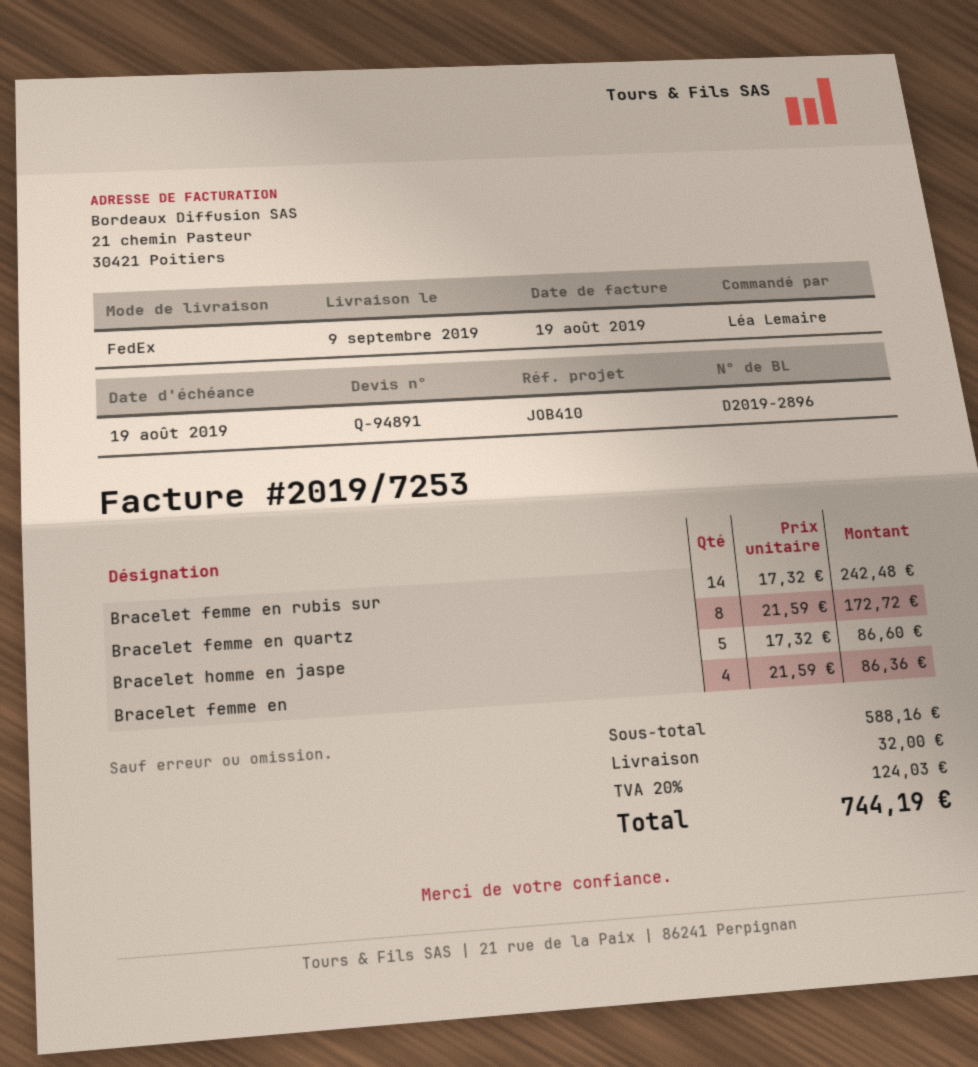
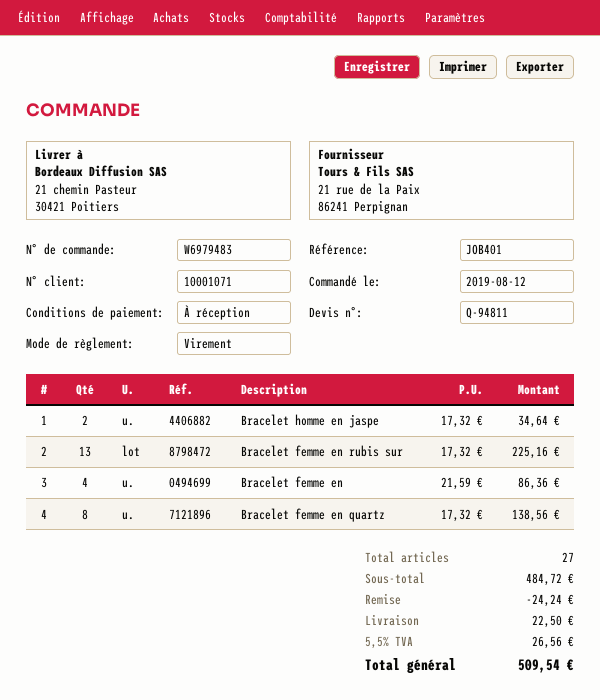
quote number: Q-94891 -> Q-94811
reference: JOB410 -> JOB401
Bracelet femme en rubis sur: 14 x 17.32 = 242.48 -> 13 x 17.32 = 225.16
Bracelet femme en quartz: 8 x 21.59 = 172.72 -> 8 x 17.32 = 138.56
Bracelet homme en jaspe: 5 x 17.32 = 86.60 -> 2 x 17.32 = 34.64
subtotal: 588.16 -> 484.72
discount: none -> 24.24
shipping: 32.00 -> 22.50
tax: 20% = 124.03 -> 5.5% = 26.56
total: 744.19 -> 509.54

